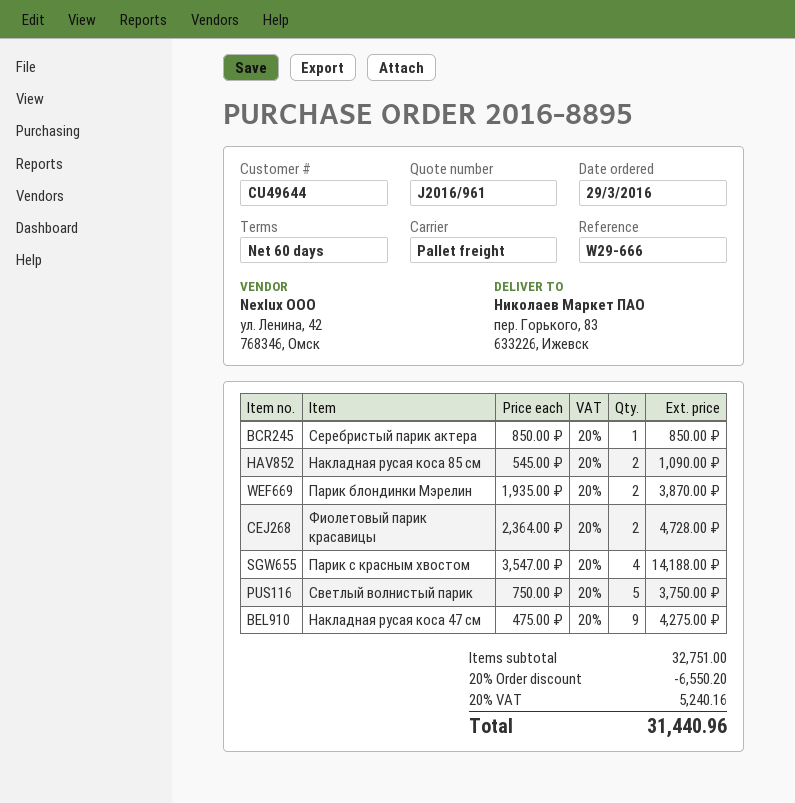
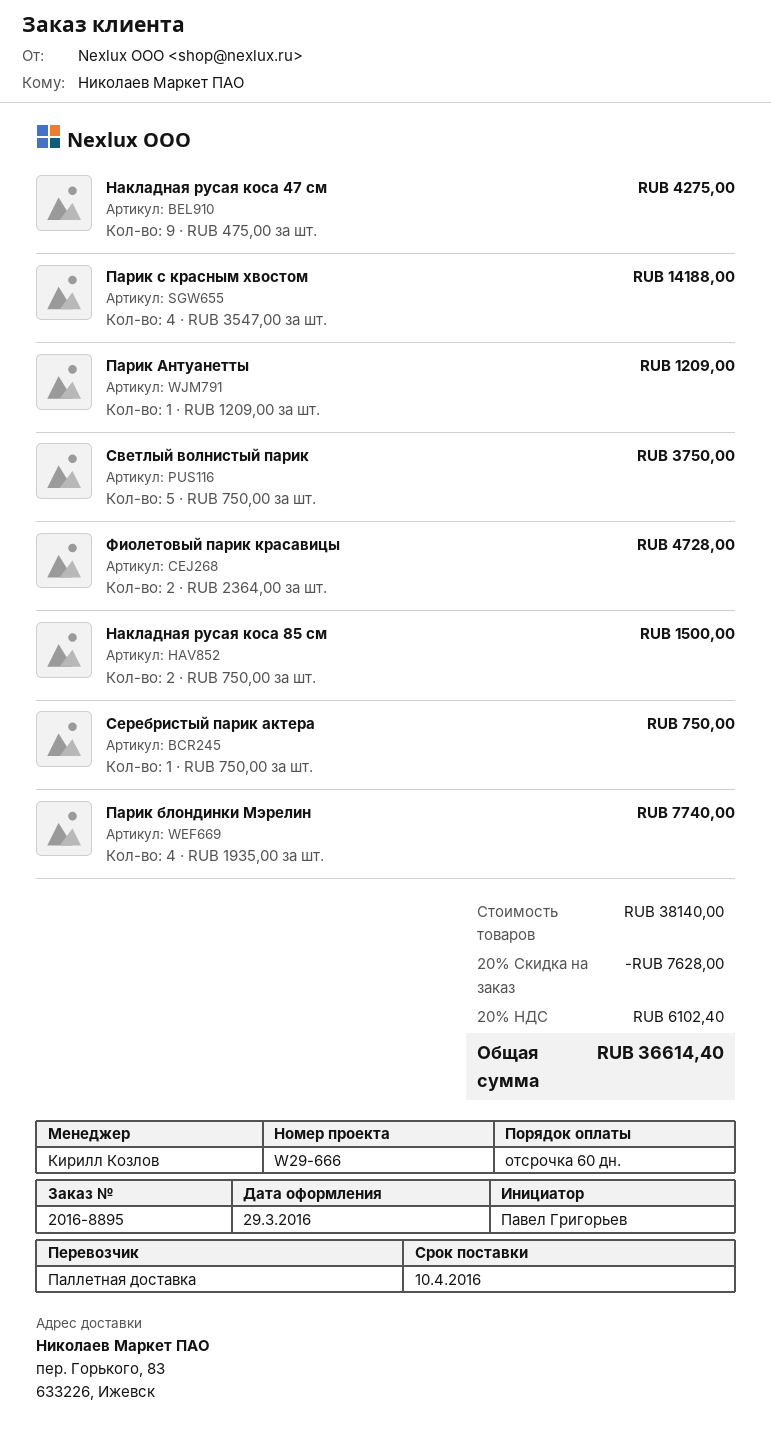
Серебристый парик актера: 1 x 850.00 = 850.00 -> 1 x 750.00 = 750.00
Накладная русая коса 85 см: 2 x 545.00 = 1090.00 -> 2 x 750.00 = 1500.00
Парик блондинки Мэрелин: 2 x 1935.00 = 3870.00 -> 4 x 1935.00 = 7740.00
Парик Антуанетты: none -> 1 x 1209.00 = 1209.00
subtotal: 32751.00 -> 38140.00
discount: 20% = 6550.20 -> 20% = 7628.00
tax: 20% = 5240.16 -> 20% = 6102.40
total: 31440.96 -> 36614.40

